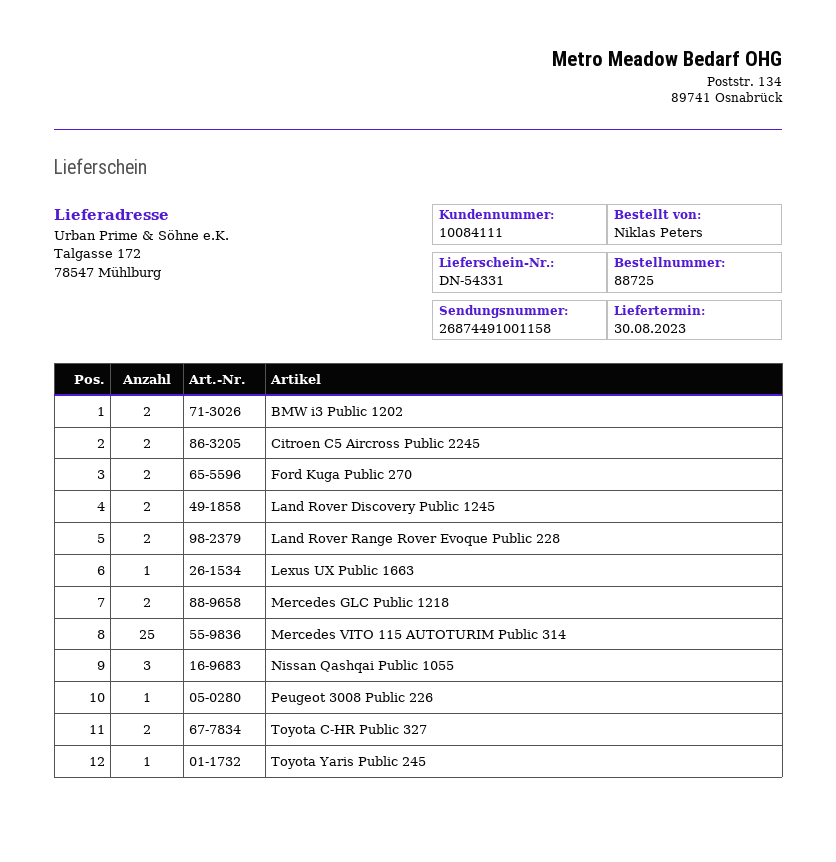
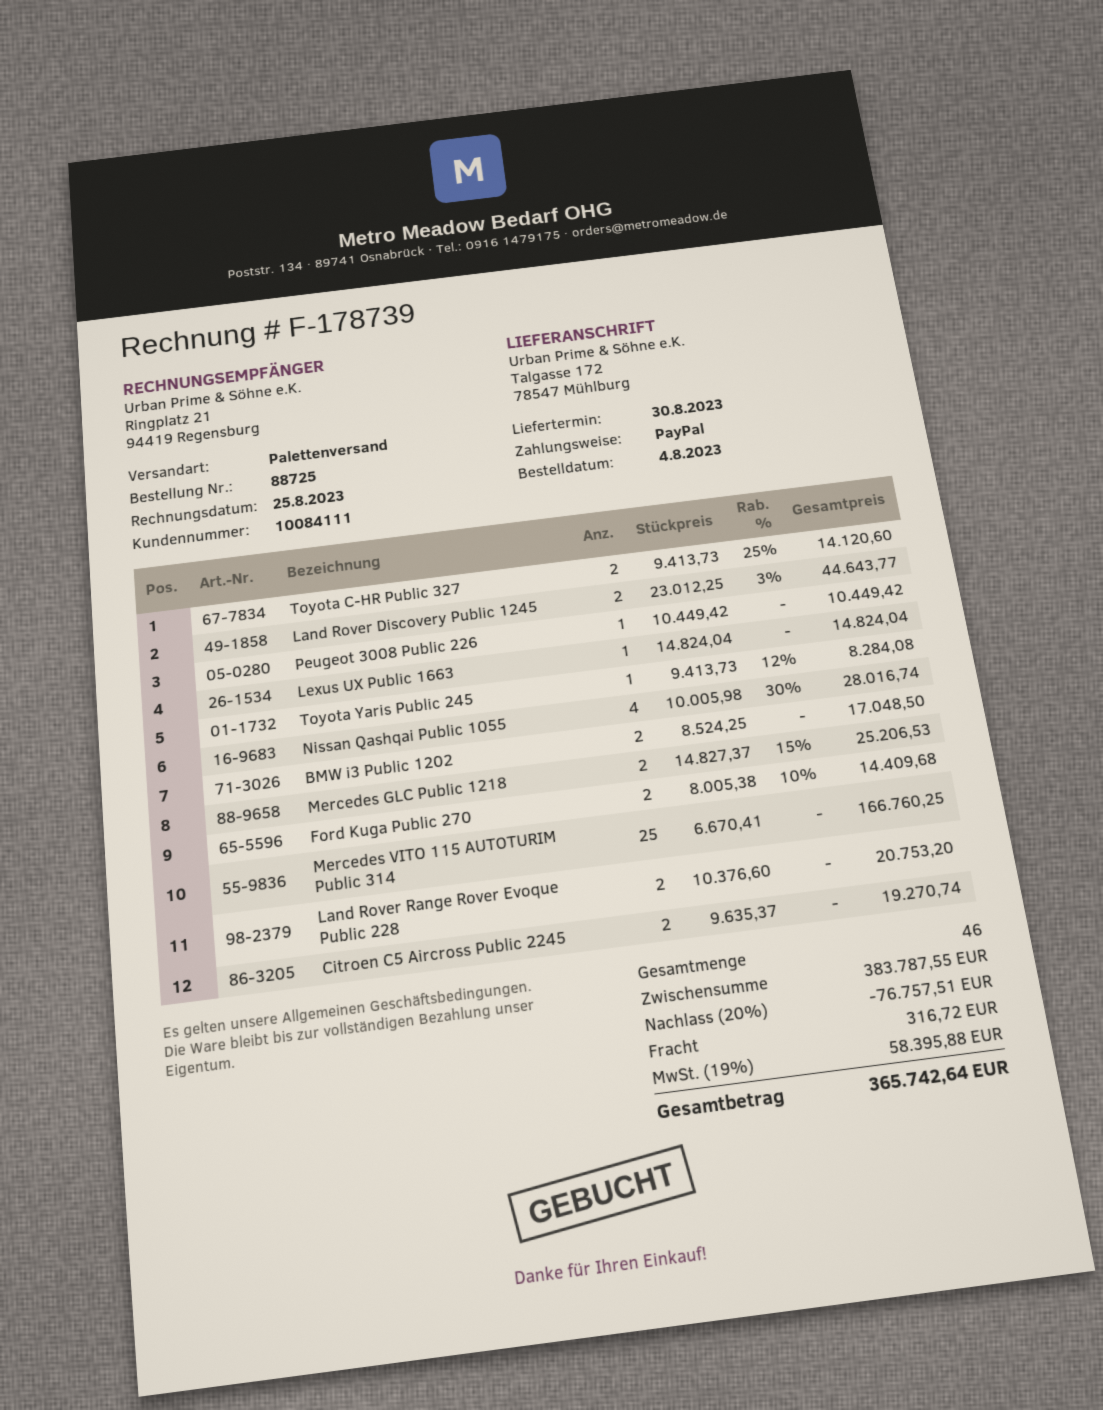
Nissan Qashqai Public 1055: 3 -> 4

